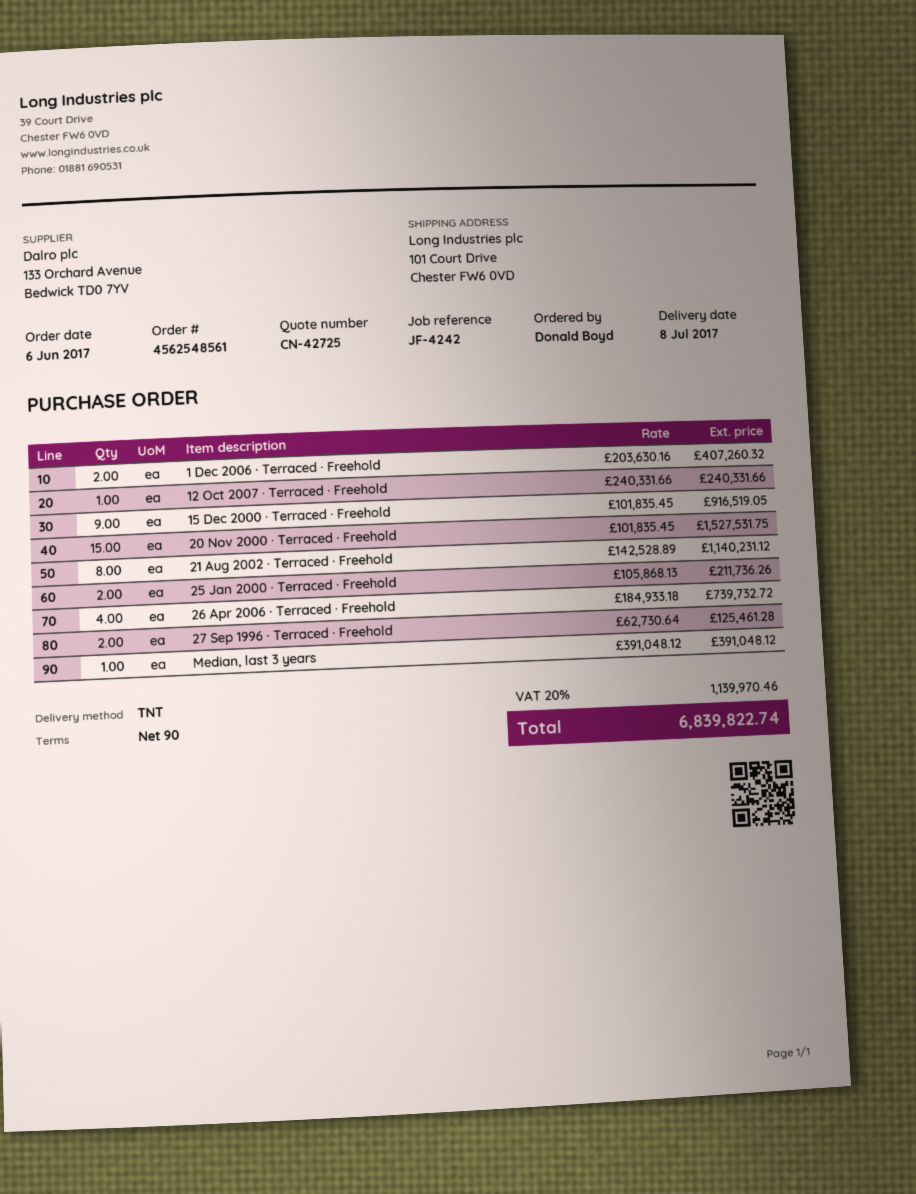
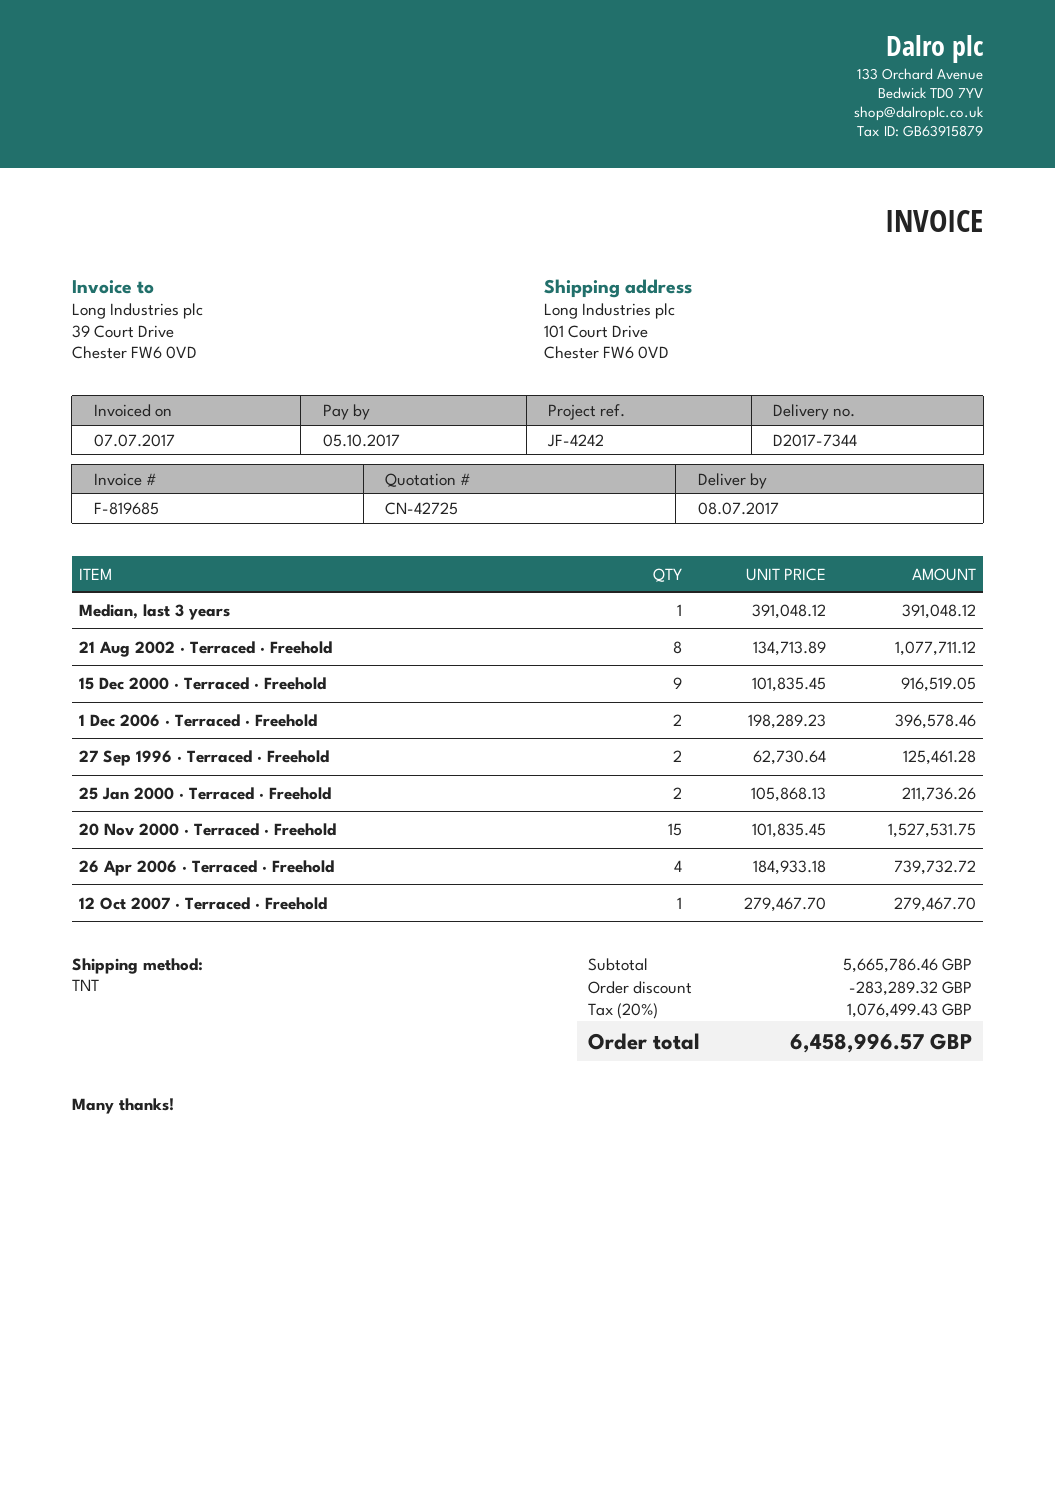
1 Dec 2006 · Terraced · Freehold: 2 x 203630.16 = 407260.32 -> 2 x 198289.23 = 396578.46
12 Oct 2007 · Terraced · Freehold: 1 x 240331.66 = 240331.66 -> 1 x 279467.70 = 279467.70
21 Aug 2002 · Terraced · Freehold: 8 x 142528.89 = 1140231.12 -> 8 x 134713.89 = 1077711.12
discount: none -> 283289.32
tax: 20% = 1139970.46 -> 20% = 1076499.43
total: 6839822.74 -> 6458996.57

